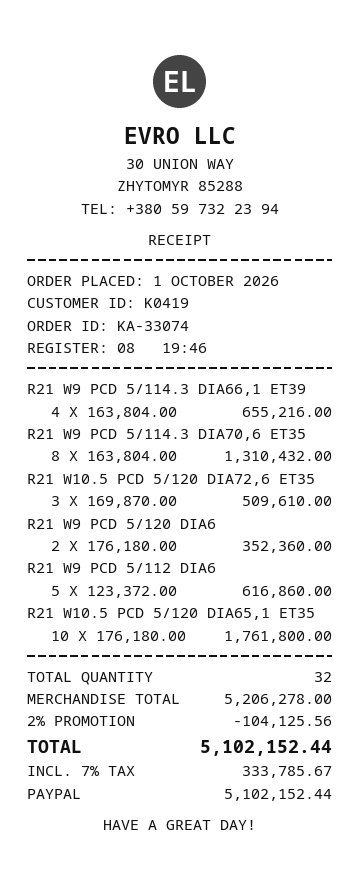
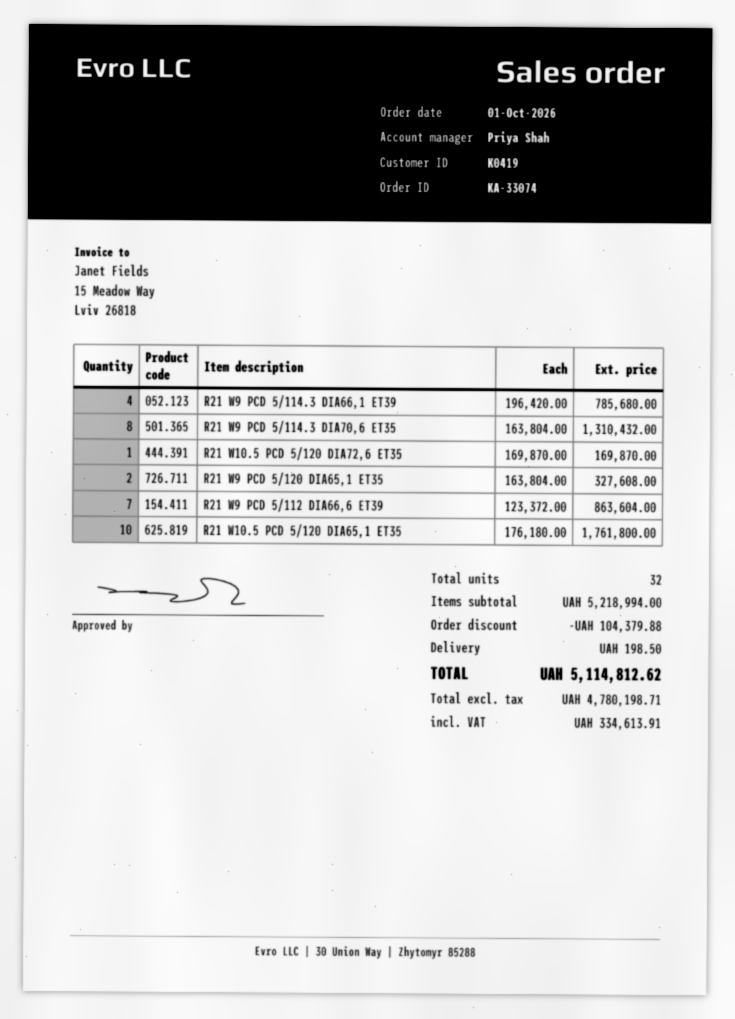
R21 W9 PCD 5/114.3 DIA66,1 ET39: 4 x 163804.00 = 655216.00 -> 4 x 196420.00 = 785680.00
R21 W10.5 PCD 5/120 DIA72,6 ET35: 3 x 169870.00 = 509610.00 -> 1 x 169870.00 = 169870.00
R21 W9 PCD 5/120 DIA6: 2 x 176180.00 = 352360.00 -> 2 x 163804.00 = 327608.00
R21 W9 PCD 5/112 DIA6: 5 x 123372.00 = 616860.00 -> 7 x 123372.00 = 863604.00
subtotal: 5206278.00 -> 5218994.00
discount: 104125.56 -> 104379.88
shipping: none -> 198.50
tax: 333785.67 -> 334613.91
total: 5102152.44 -> 5114812.62

